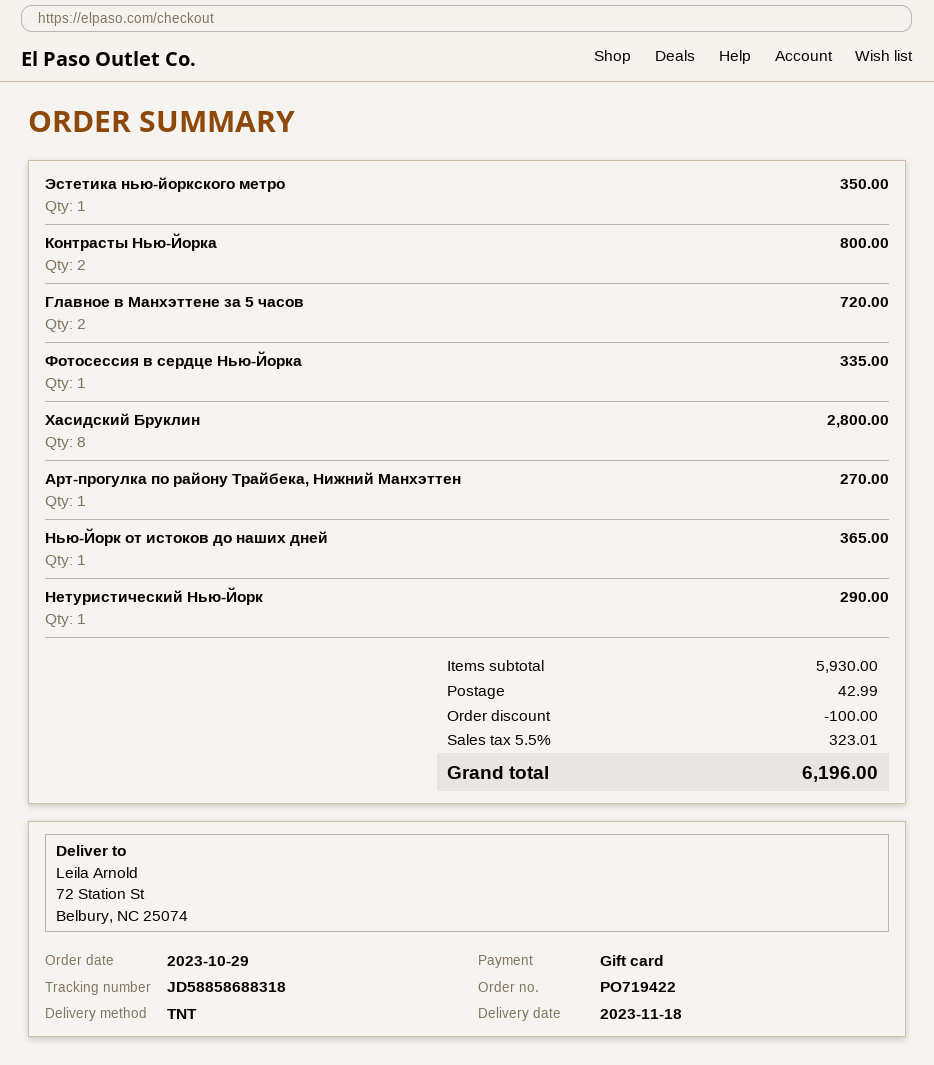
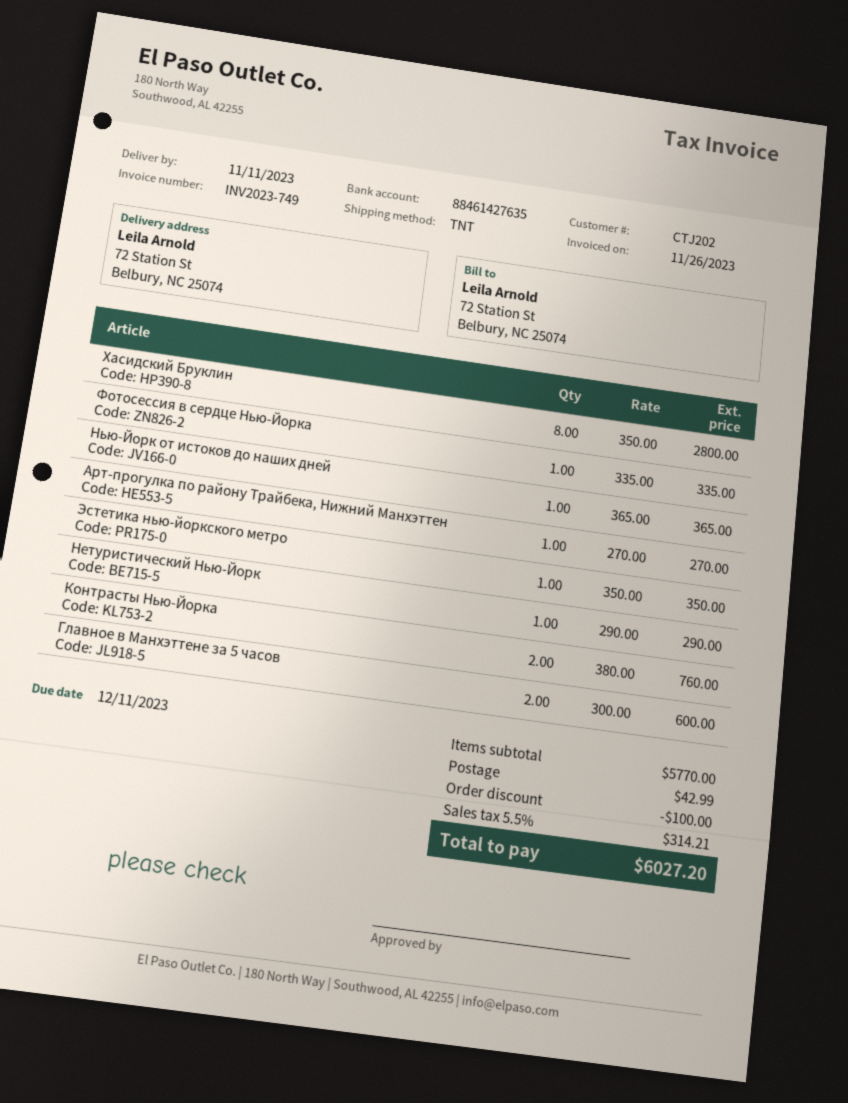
delivery date: 2023-11-18 -> 2023-11-11
Контрасты Нью-Йорка: 2 for 800.00 -> 2 for 760.00
Главное в Манхэттене за 5 часов: 2 for 720.00 -> 2 for 600.00
subtotal: 5930.00 -> 5770.00
tax: 5.5% = 323.01 -> 5.5% = 314.21
total: 6196.00 -> 6027.20

